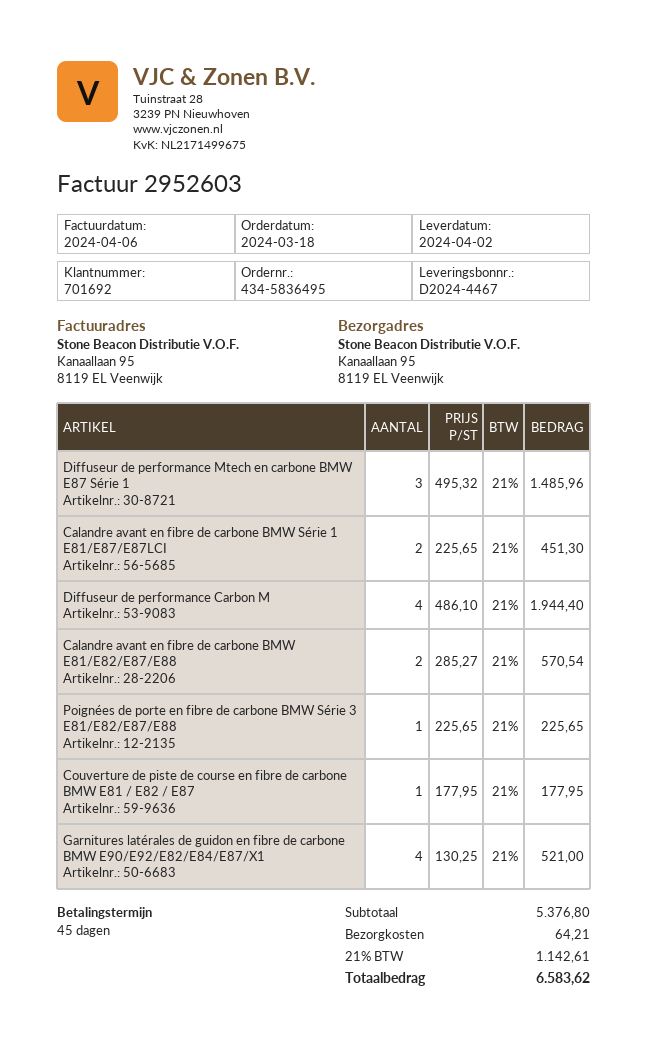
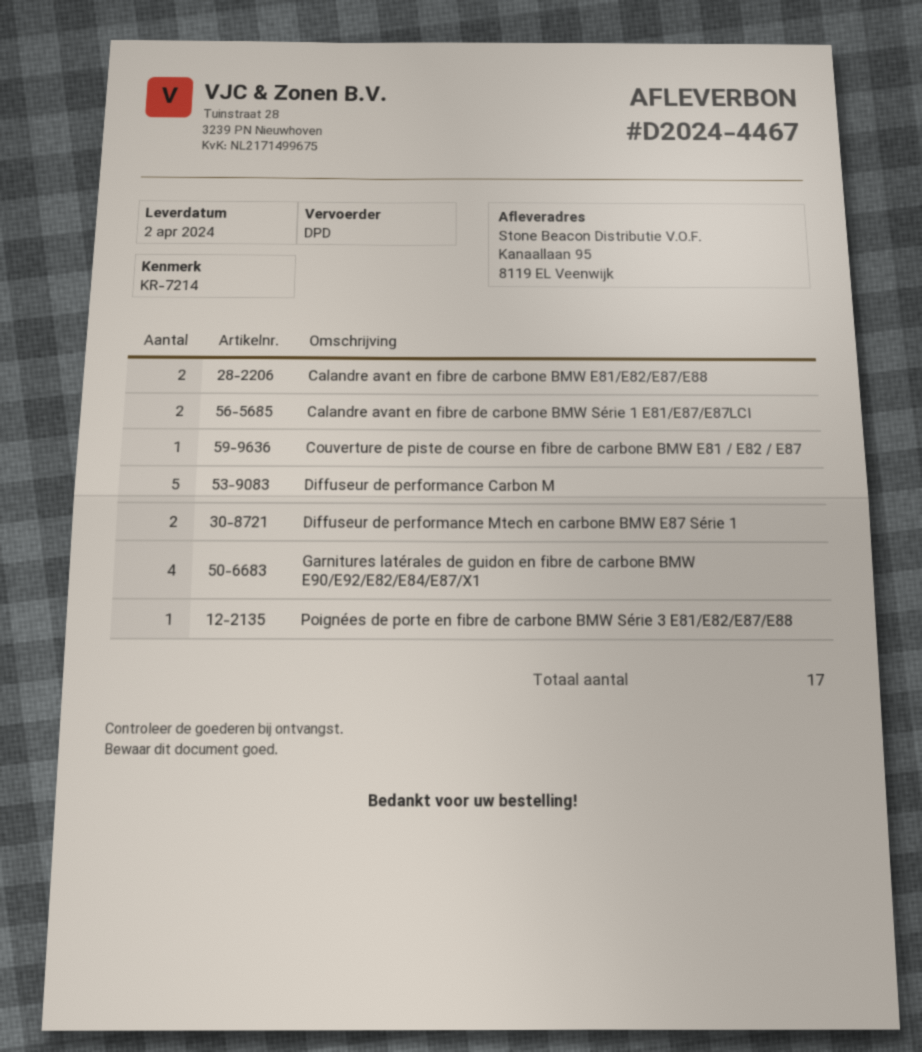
Diffuseur de performance Mtech en carbone BMW E87 Série 1: 3 -> 2
Diffuseur de performance Carbon M: 4 -> 5

